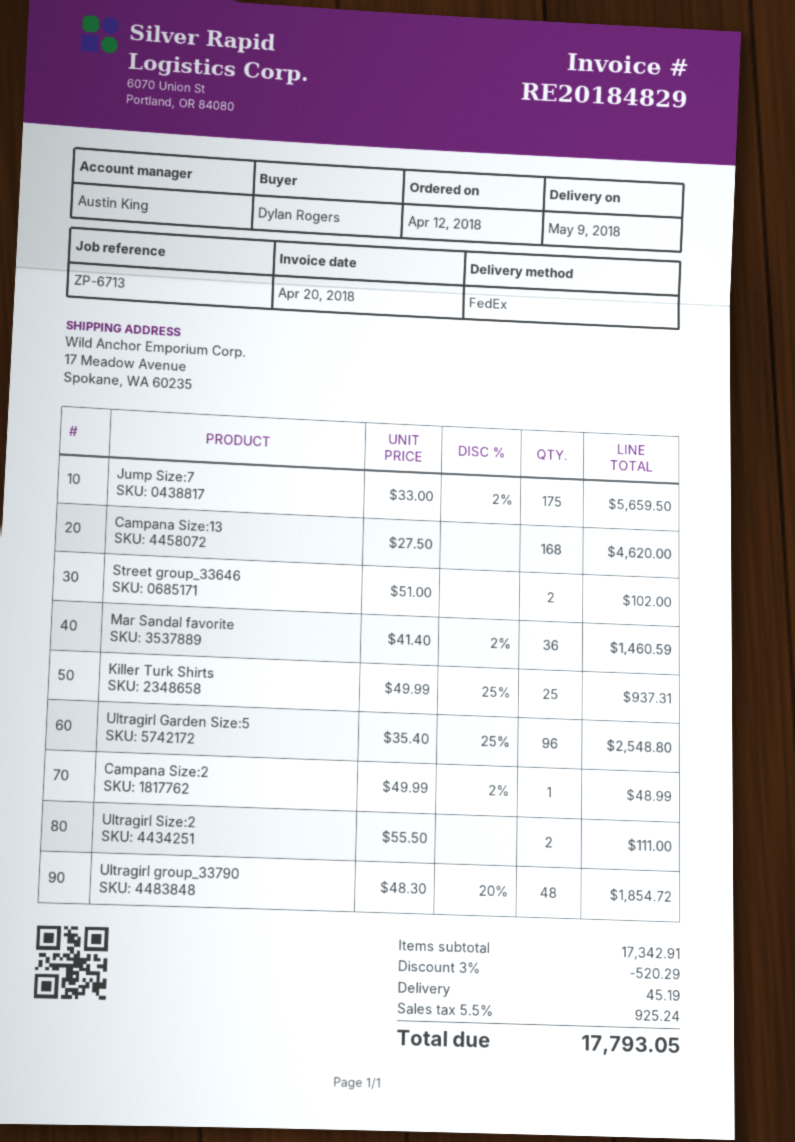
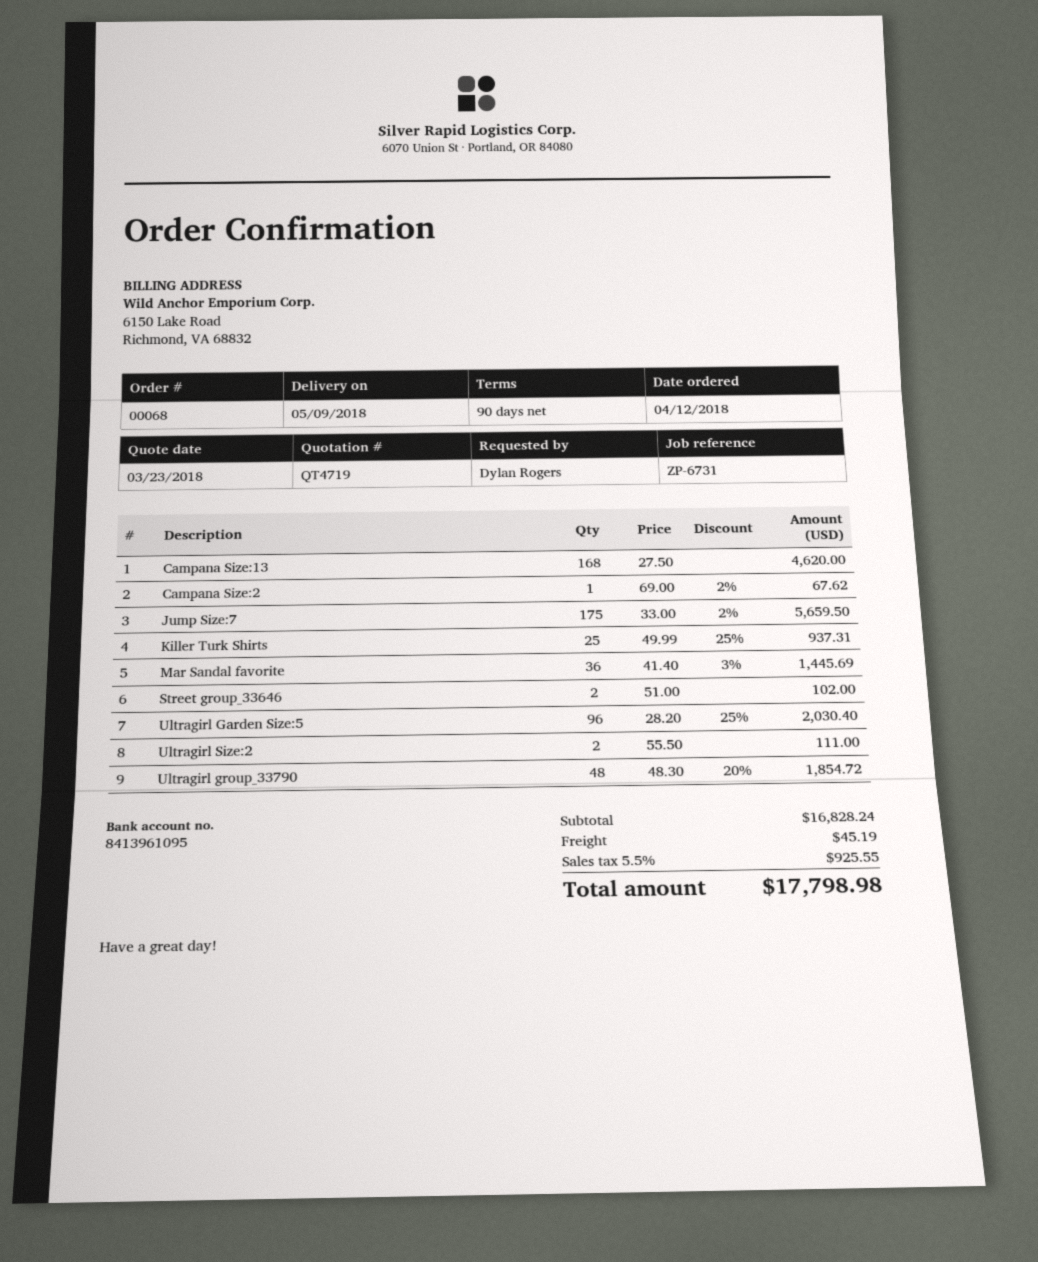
reference: ZP-6713 -> ZP-6731
Mar Sandal favorite: 36 x 41.40 - 2% = 1460.59 -> 36 x 41.40 - 3% = 1445.69
Ultragirl Garden Size:5: 96 x 35.40 - 25% = 2548.80 -> 96 x 28.20 - 25% = 2030.40
Campana Size:2: 1 x 49.99 - 2% = 48.99 -> 1 x 69.00 - 2% = 67.62
subtotal: 17342.91 -> 16828.24
discount: 3% = 520.29 -> none
tax: 5.5% = 925.24 -> 5.5% = 925.55
total: 17793.05 -> 17798.98

